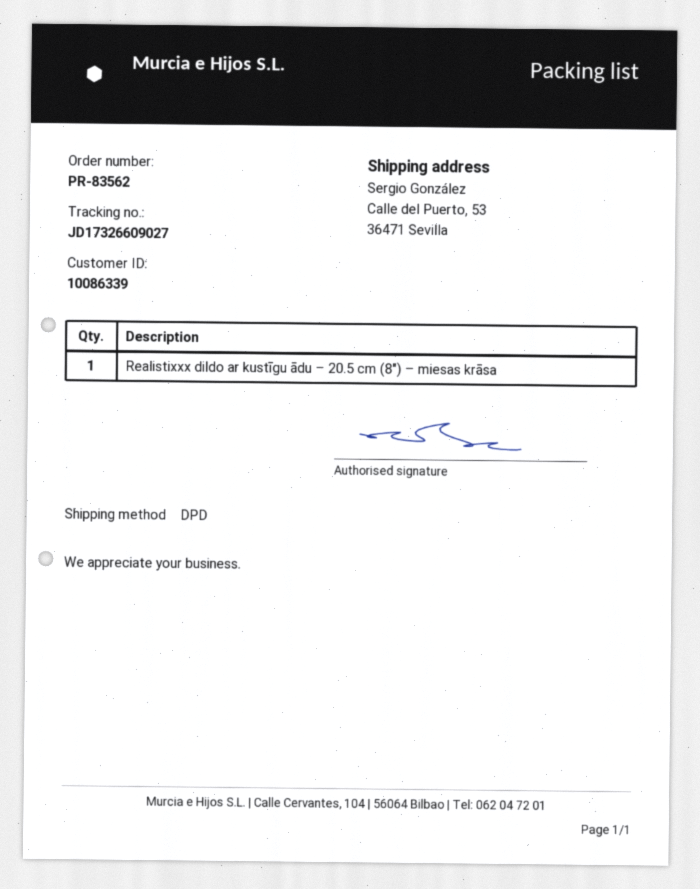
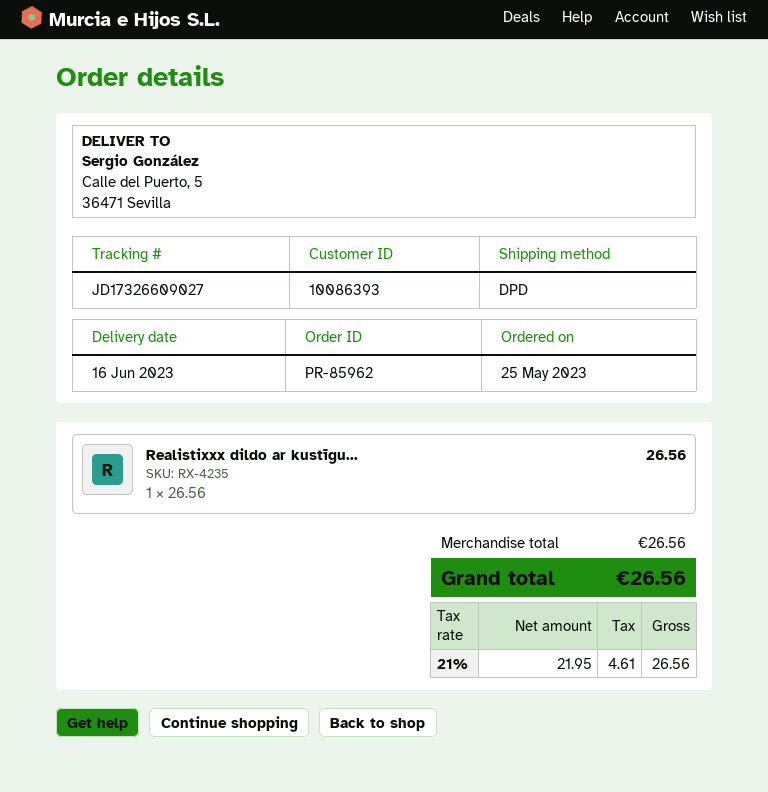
order number: PR-83562 -> PR-85962
customer number: 10086339 -> 10086393
ship to: Calle del Puerto, 53, 36471 Sevilla -> Calle del Puerto, 5, 36471 Sevilla

